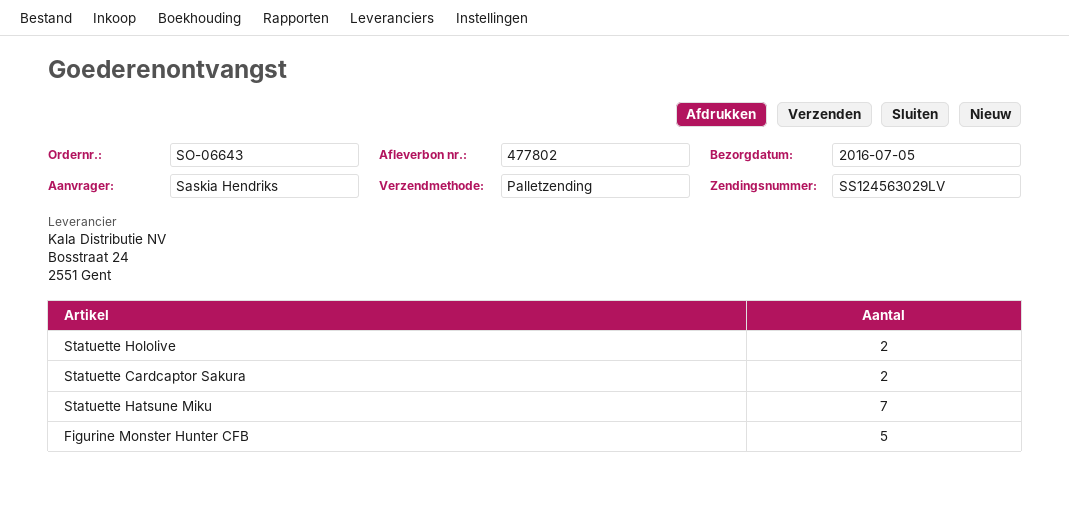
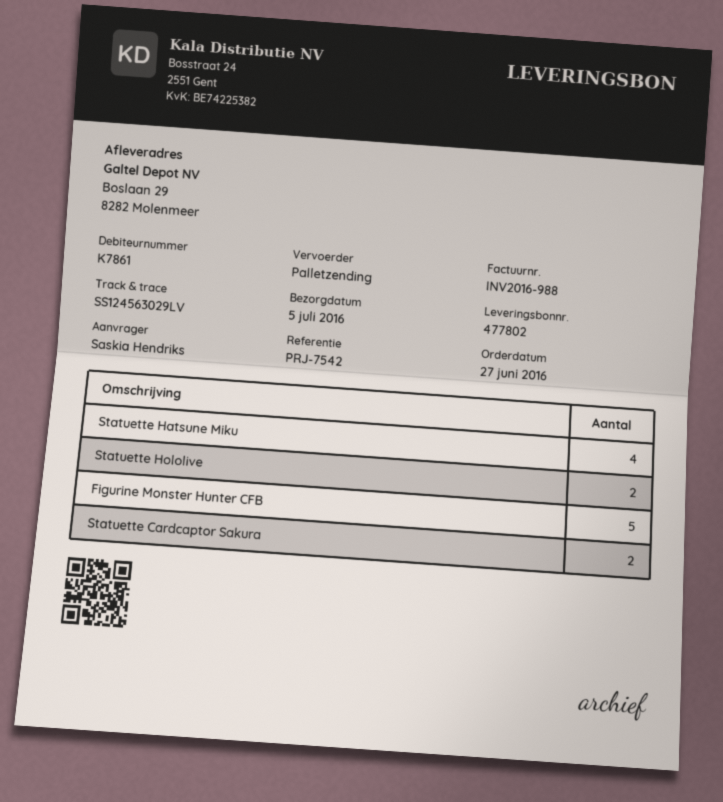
Statuette Hatsune Miku: 7 -> 4

